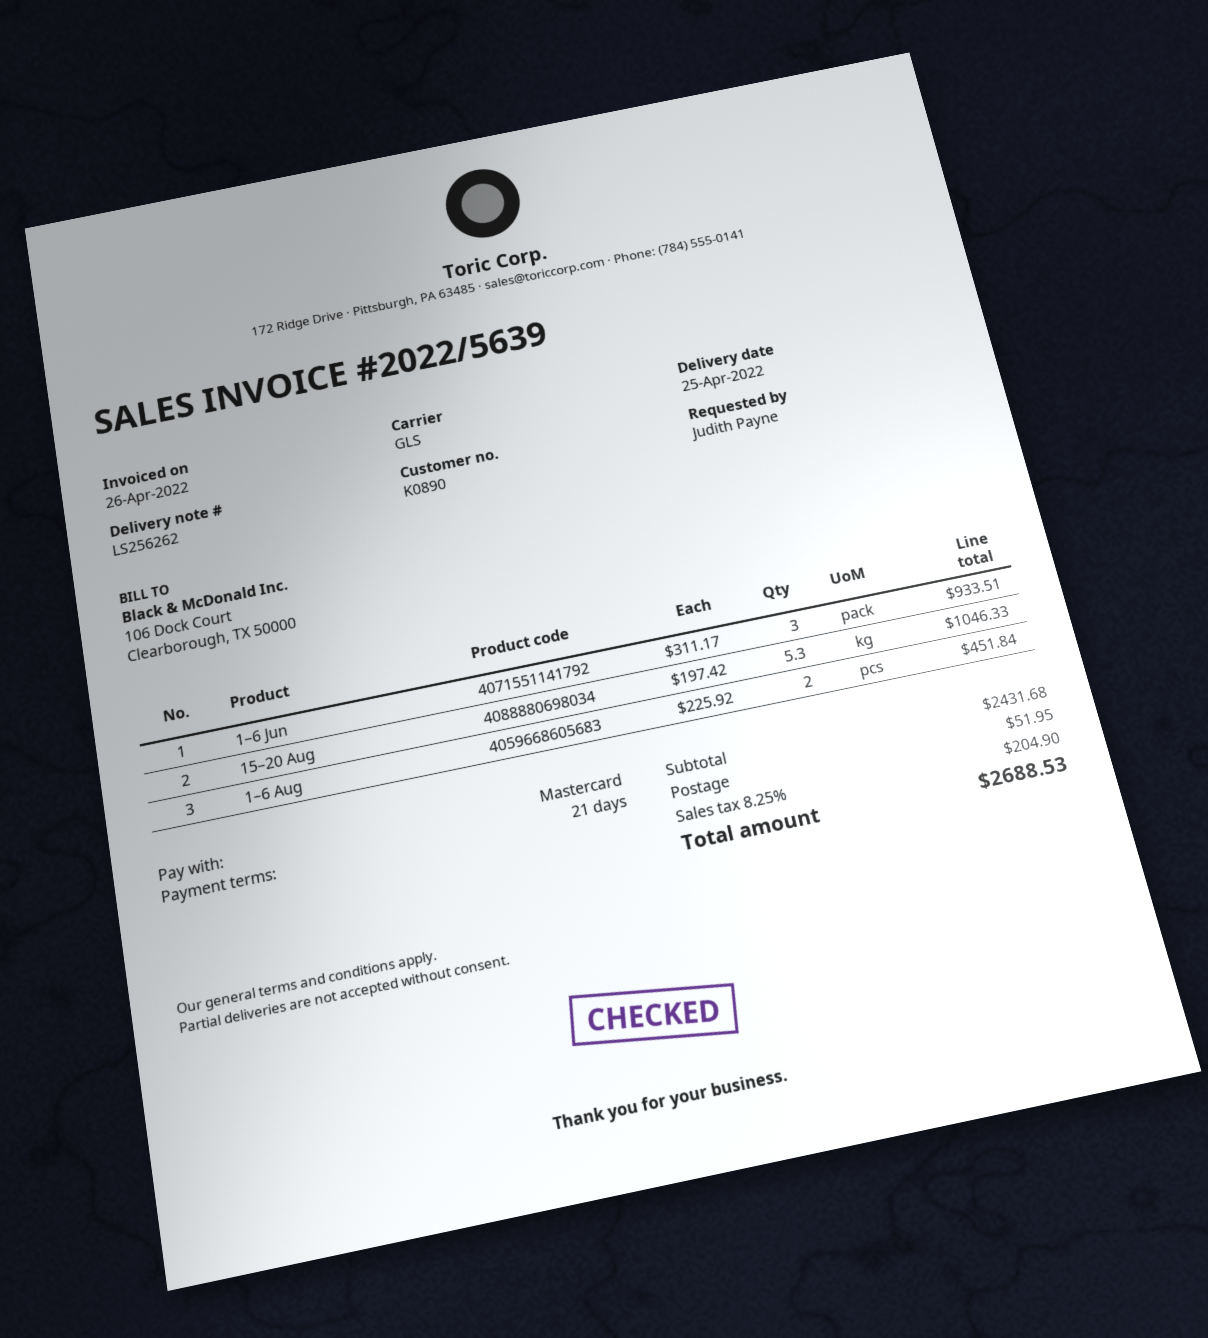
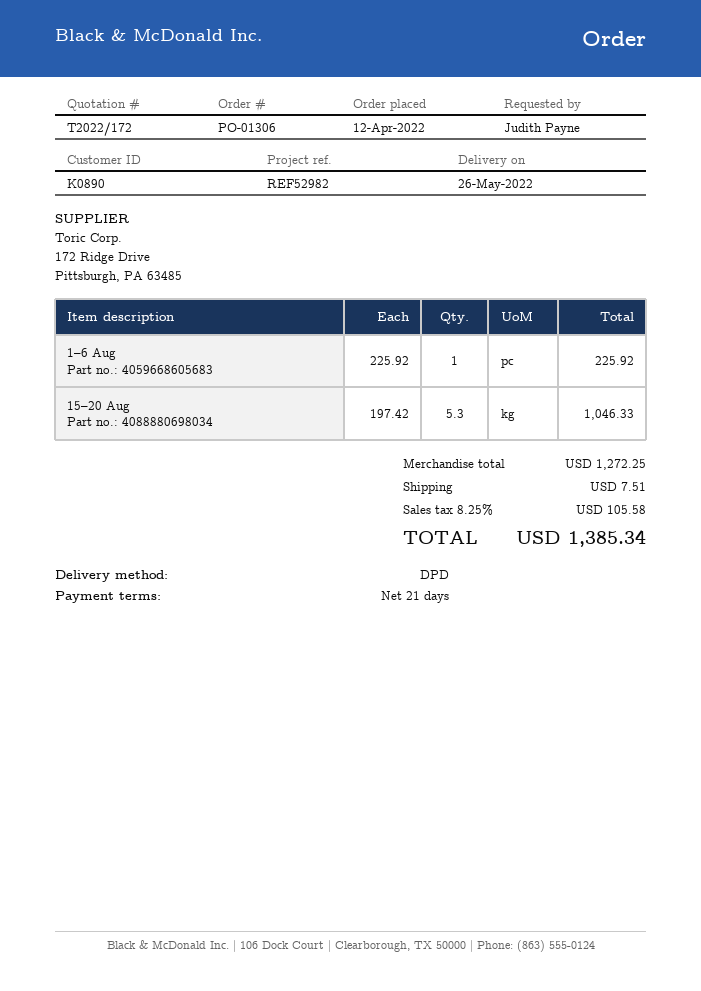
delivery date: 2022-04-25 -> 2022-05-26
shipping method: GLS -> DPD
1–6 Jun: 3 x 311.17 = 933.51 -> none
1–6 Aug: 2 x 225.92 = 451.84 -> 1 x 225.92 = 225.92
subtotal: 2431.68 -> 1272.25
shipping: 51.95 -> 7.51
tax: 8.25% = 204.90 -> 8.25% = 105.58
total: 2688.53 -> 1385.34

